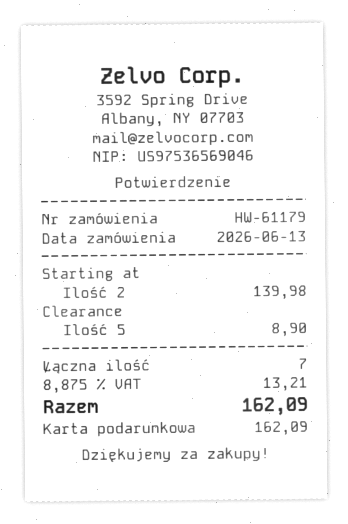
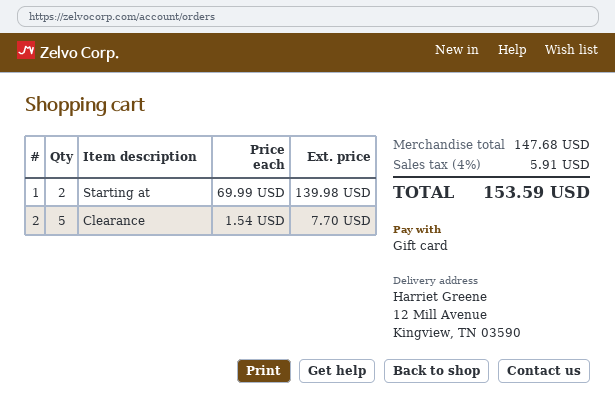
Clearance: 5 for 8.90 -> 5 for 7.70
tax: 8.875% = 13.21 -> 4% = 5.91
total: 162.09 -> 153.59

